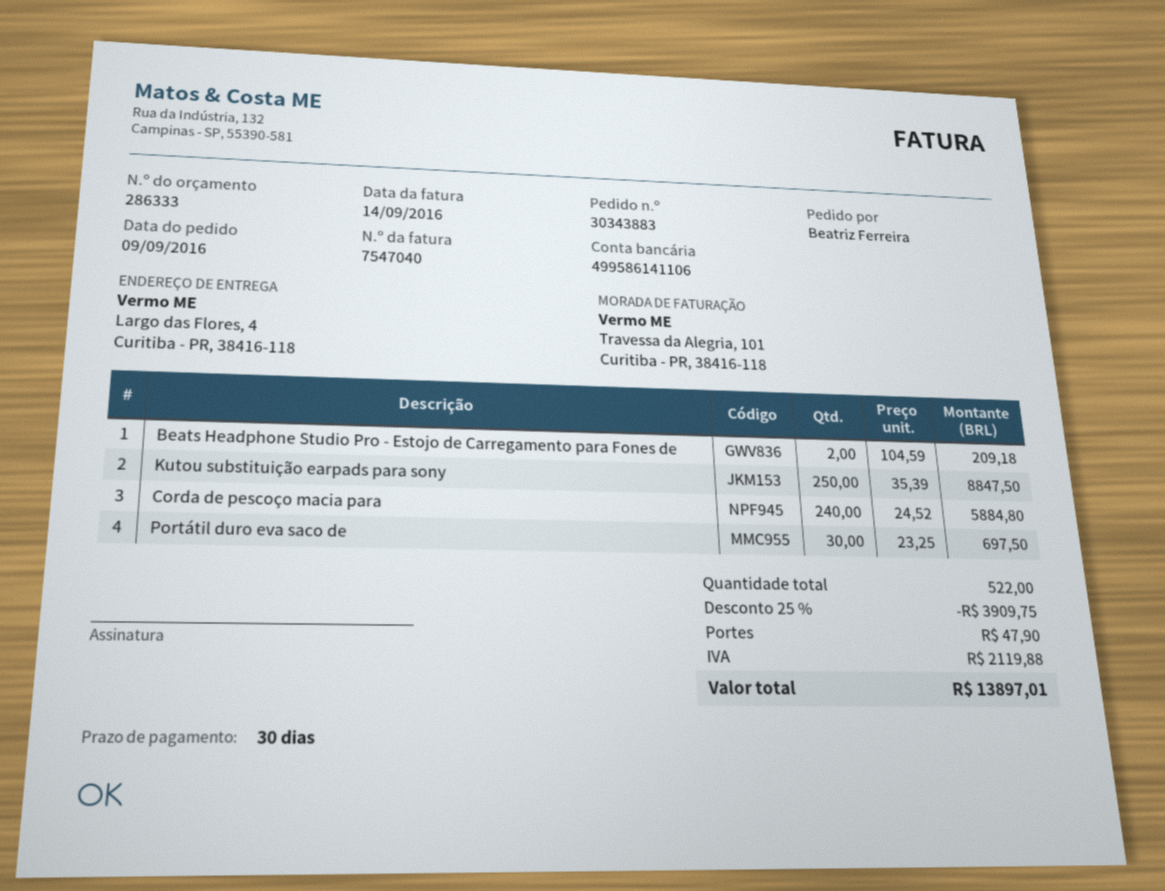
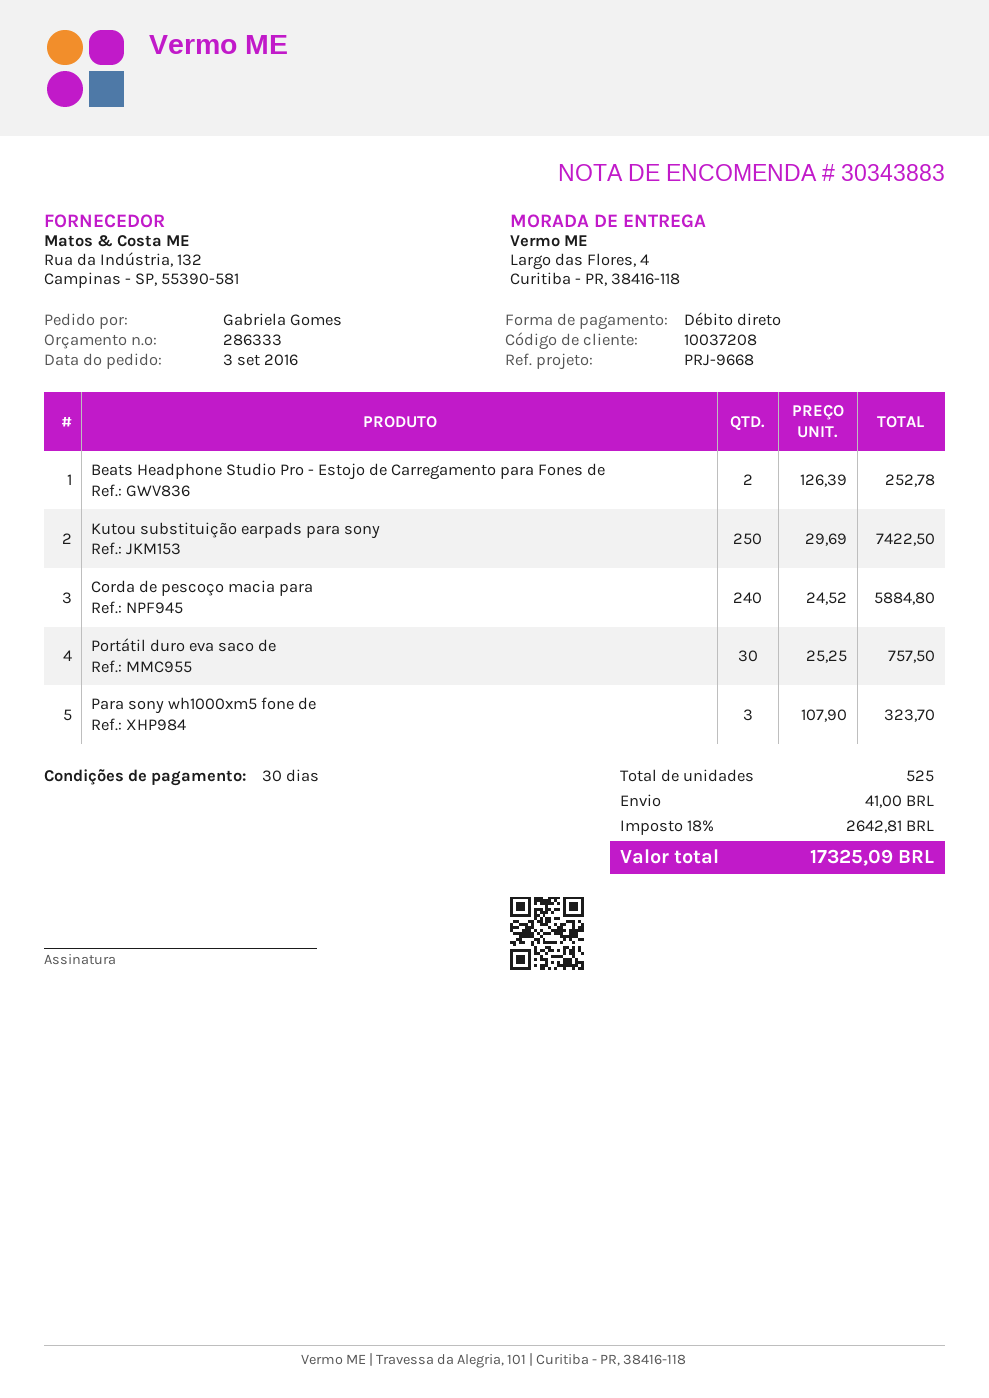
order date: 2016-09-09 -> 2016-09-03
ordered by: Beatriz Ferreira -> Gabriela Gomes
Beats Headphone Studio Pro - Estojo de Carregamento para Fones de: 2 x 104.59 = 209.18 -> 2 x 126.39 = 252.78
Kutou substituição earpads para sony: 250 x 35.39 = 8847.50 -> 250 x 29.69 = 7422.50
Portátil duro eva saco de: 30 x 23.25 = 697.50 -> 30 x 25.25 = 757.50
Para sony wh1000xm5 fone de: none -> 3 x 107.90 = 323.70
total quantity: 522 -> 525
discount: 25% = 3909.75 -> none
shipping: 47.90 -> 41.00
tax: 2119.88 -> 2642.81
total: 13897.01 -> 17325.09

